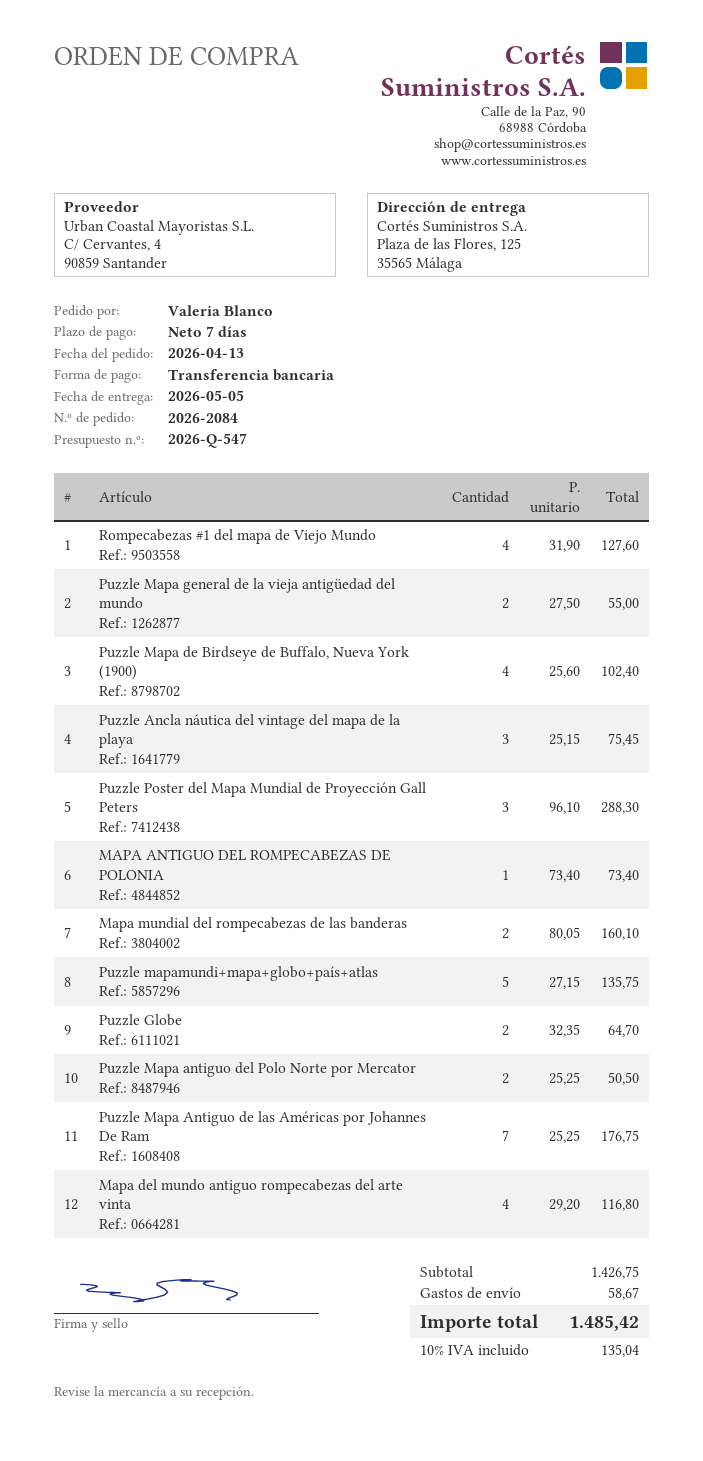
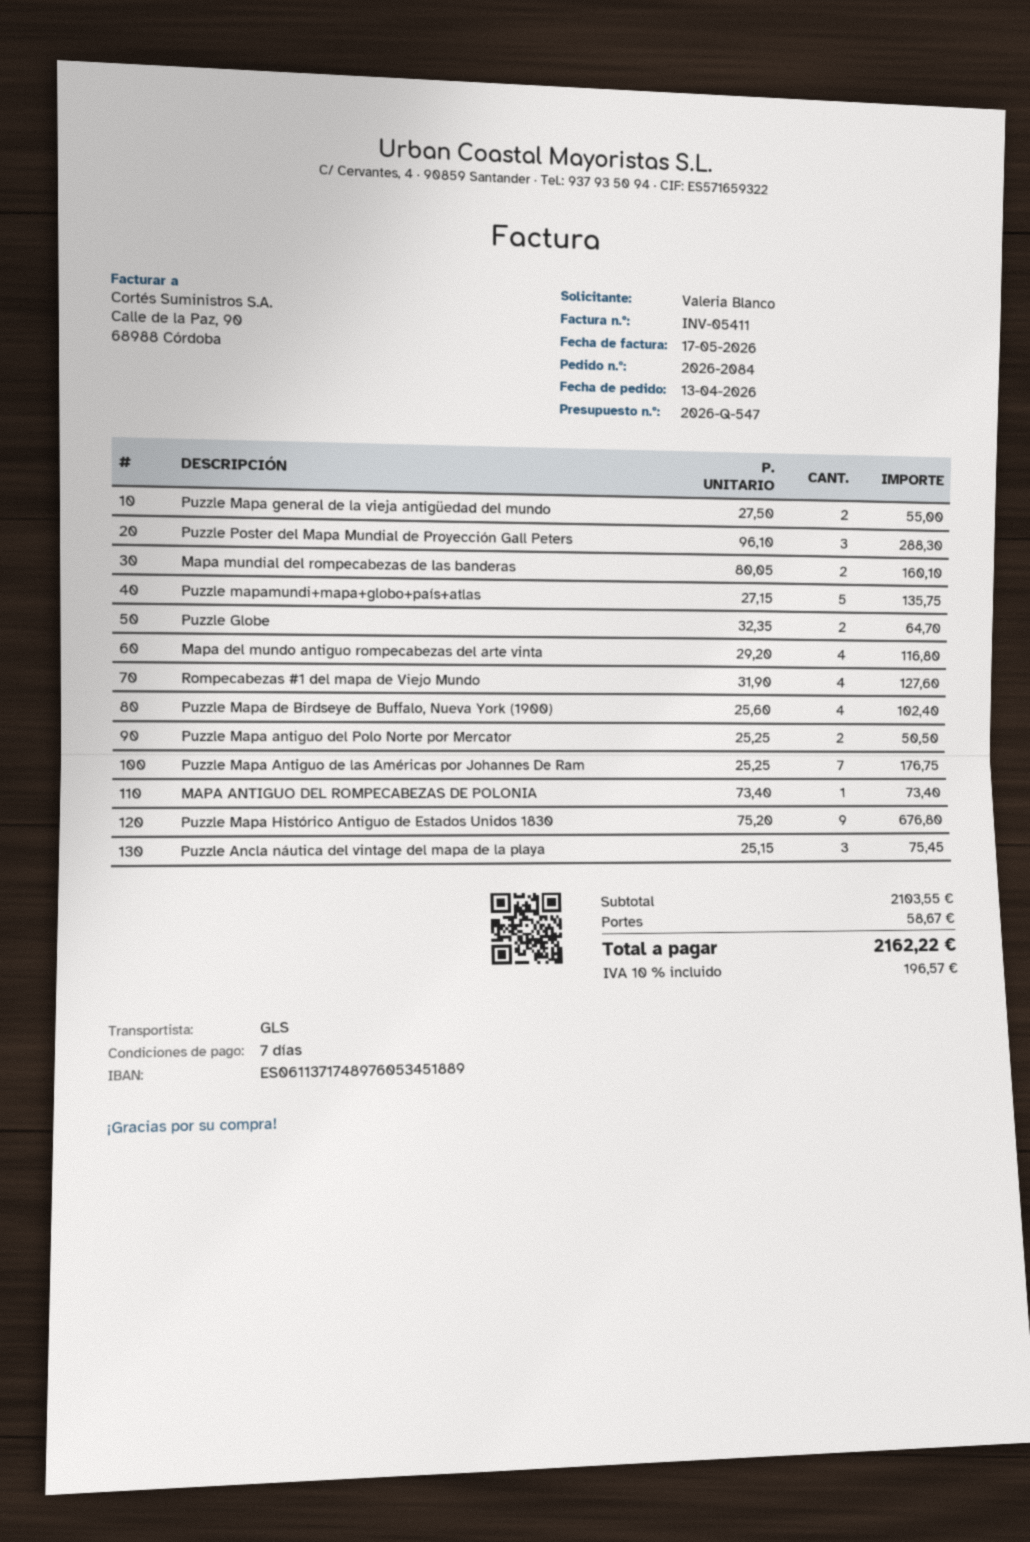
Puzzle Mapa Histórico Antiguo de Estados Unidos 1830: none -> 9 x 75.20 = 676.80
subtotal: 1426.75 -> 2103.55
tax: 10% = 135.04 -> 10% = 196.57
total: 1485.42 -> 2162.22

